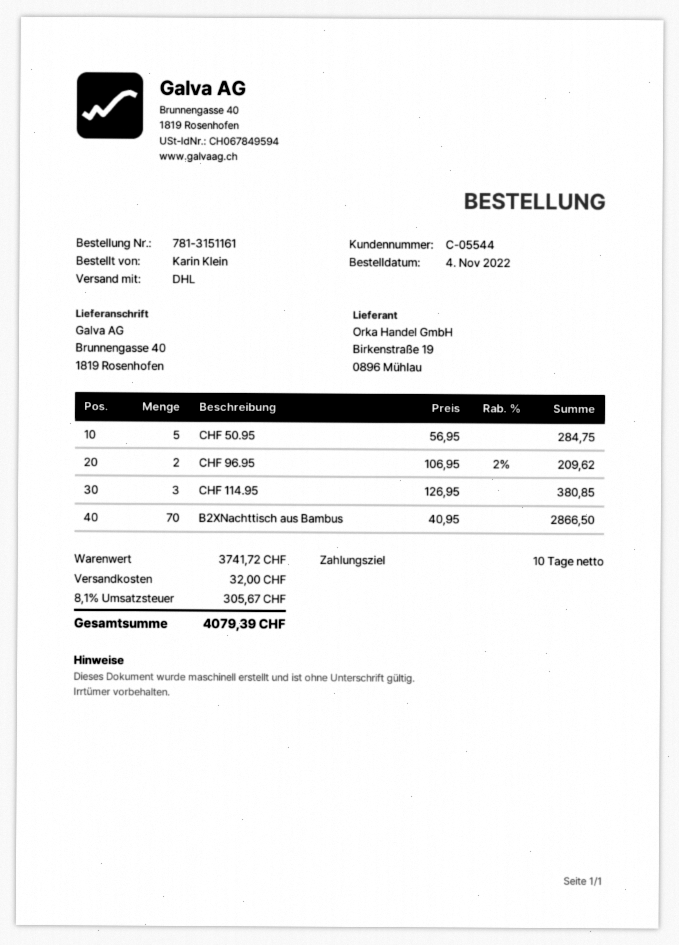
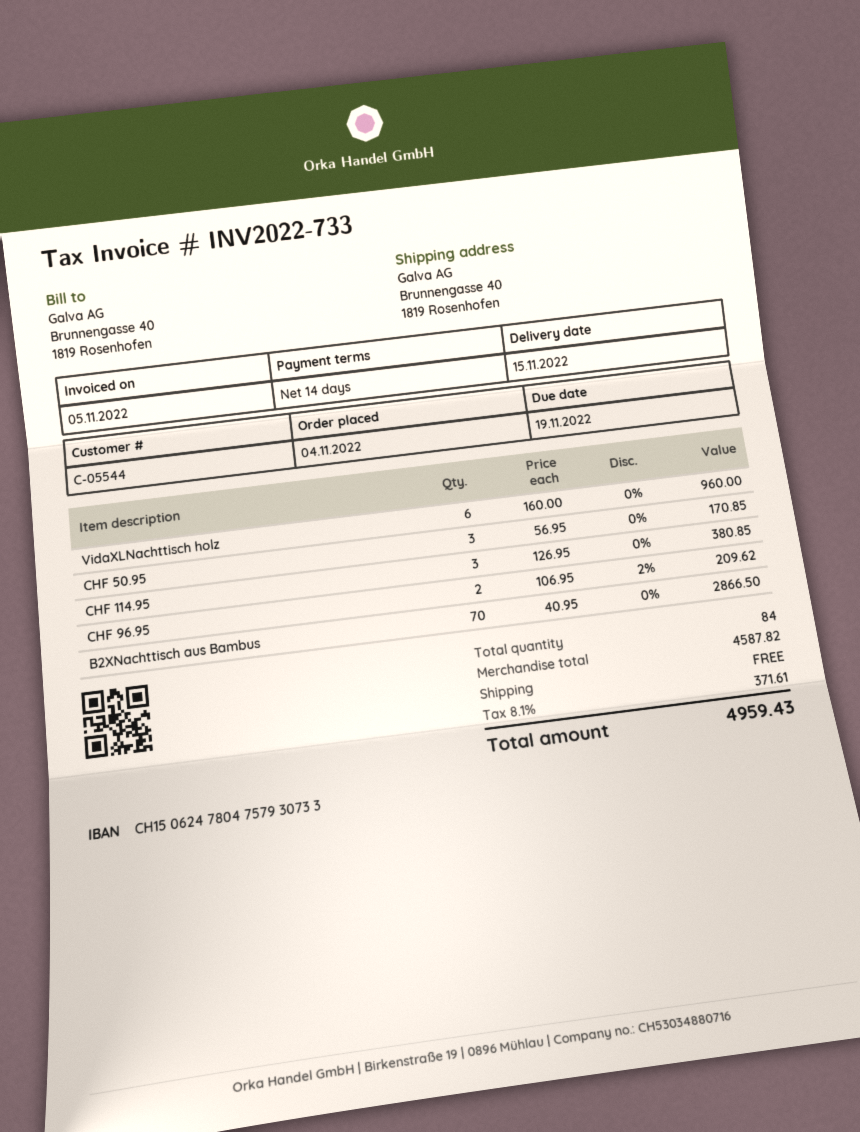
payment terms: 10 days -> 14 days
CHF 50.95: 5 x 56.95 = 284.75 -> 3 x 56.95 = 170.85
VidaXLNachttisch holz: none -> 6 x 160.00 = 960.00
subtotal: 3741.72 -> 4587.82
shipping: 32.00 -> 0.00
tax: 8.1% = 305.67 -> 8.1% = 371.61
total: 4079.39 -> 4959.43

